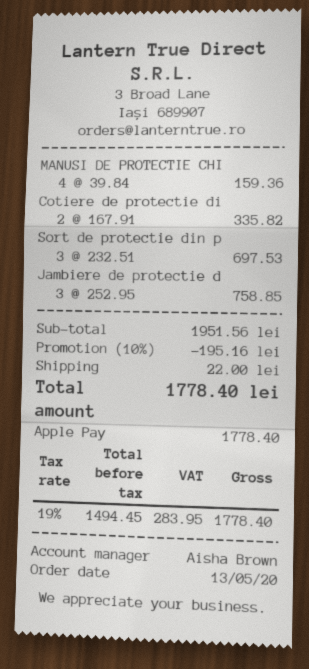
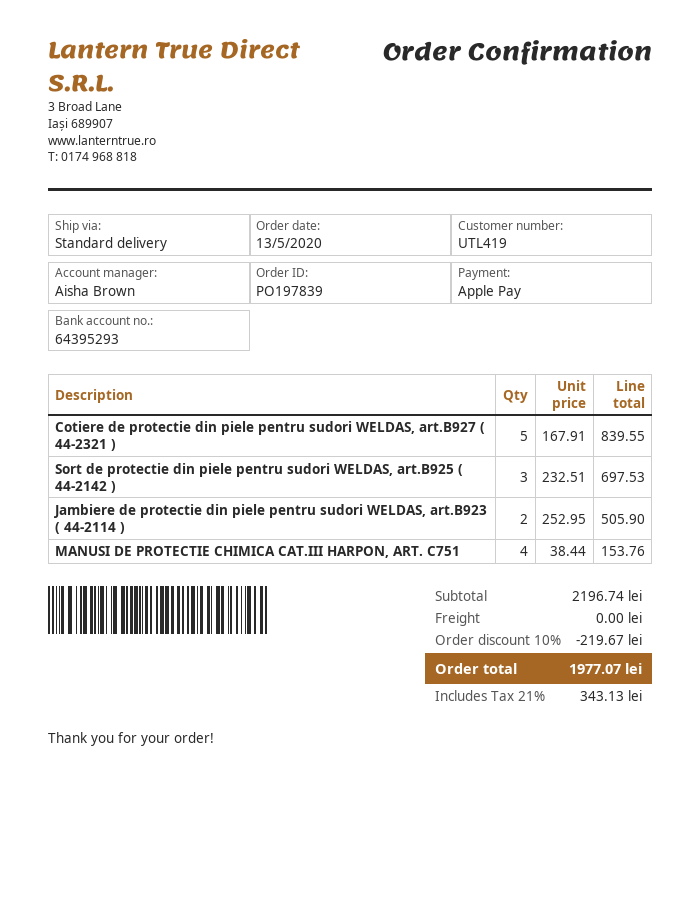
MANUSI DE PROTECTIE CHI: 4 x 39.84 = 159.36 -> 4 x 38.44 = 153.76
Cotiere de protectie di: 2 x 167.91 = 335.82 -> 5 x 167.91 = 839.55
Jambiere de protectie d: 3 x 252.95 = 758.85 -> 2 x 252.95 = 505.90
subtotal: 1951.56 -> 2196.74
discount: 10% = 195.16 -> 10% = 219.67
shipping: 22.00 -> 0.00
tax: 19% = 283.95 -> 21% = 343.13
total: 1778.40 -> 1977.07

